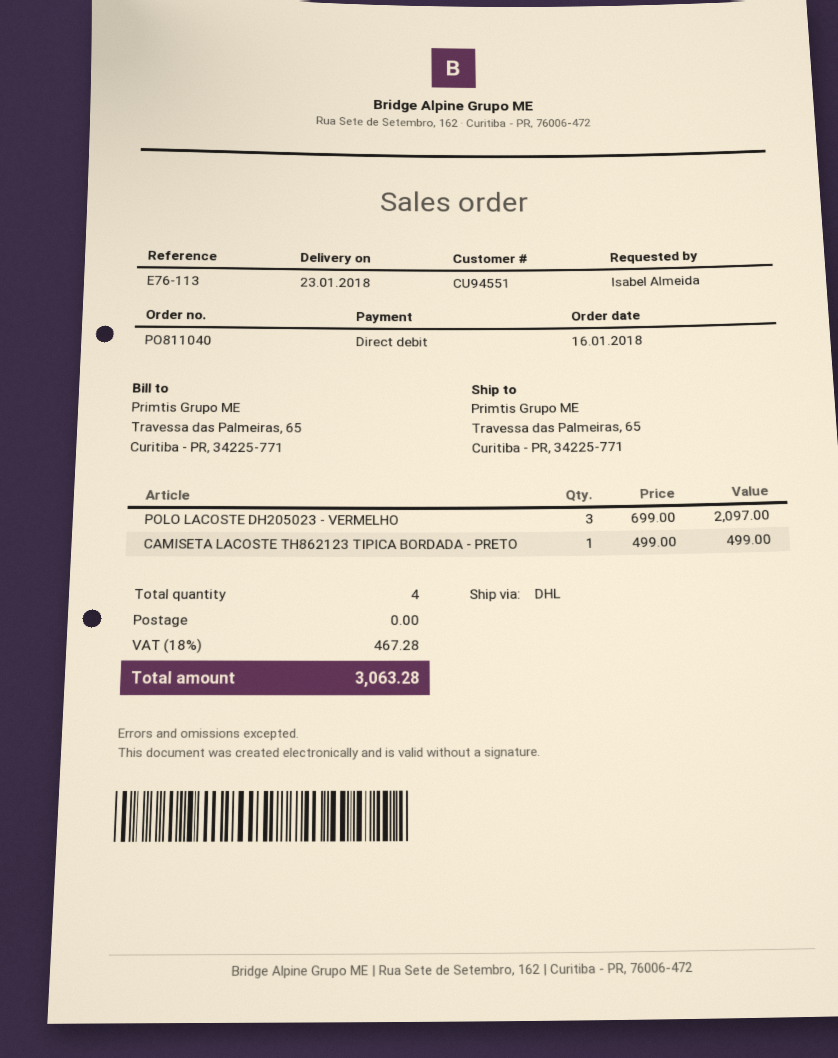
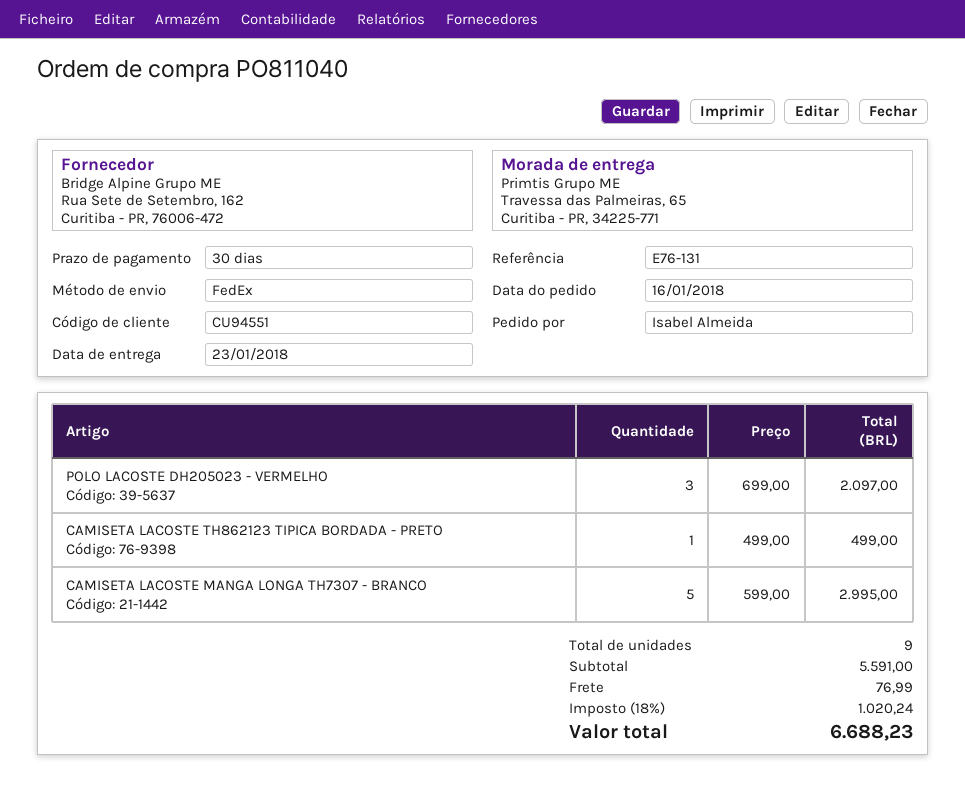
reference: E76-113 -> E76-131
shipping method: DHL -> FedEx
CAMISETA LACOSTE MANGA LONGA TH7307 - BRANCO: none -> 5 x 599.00 = 2995.00
total quantity: 4 -> 9
shipping: 0.00 -> 76.99
tax: 18% = 467.28 -> 18% = 1020.24
total: 3063.28 -> 6688.23

